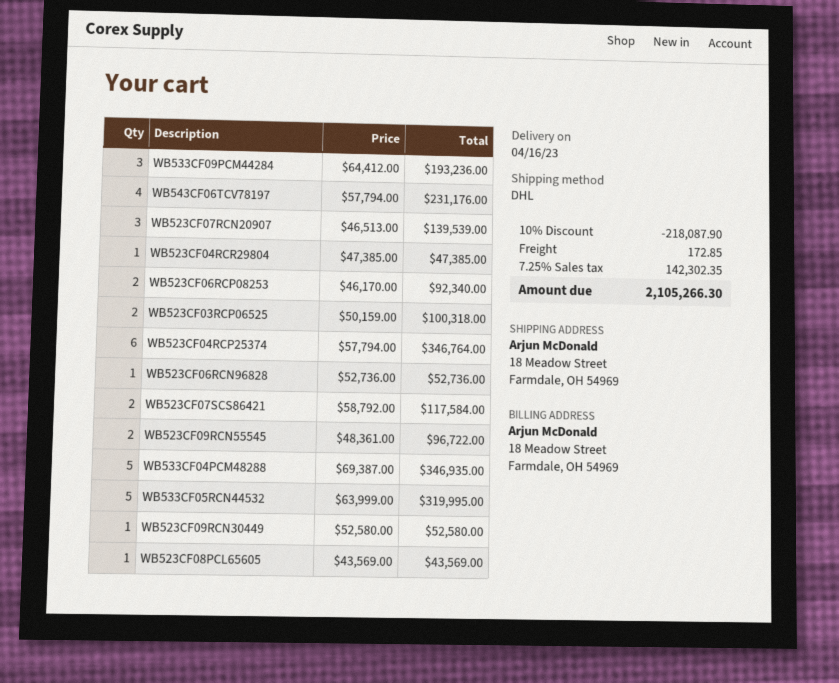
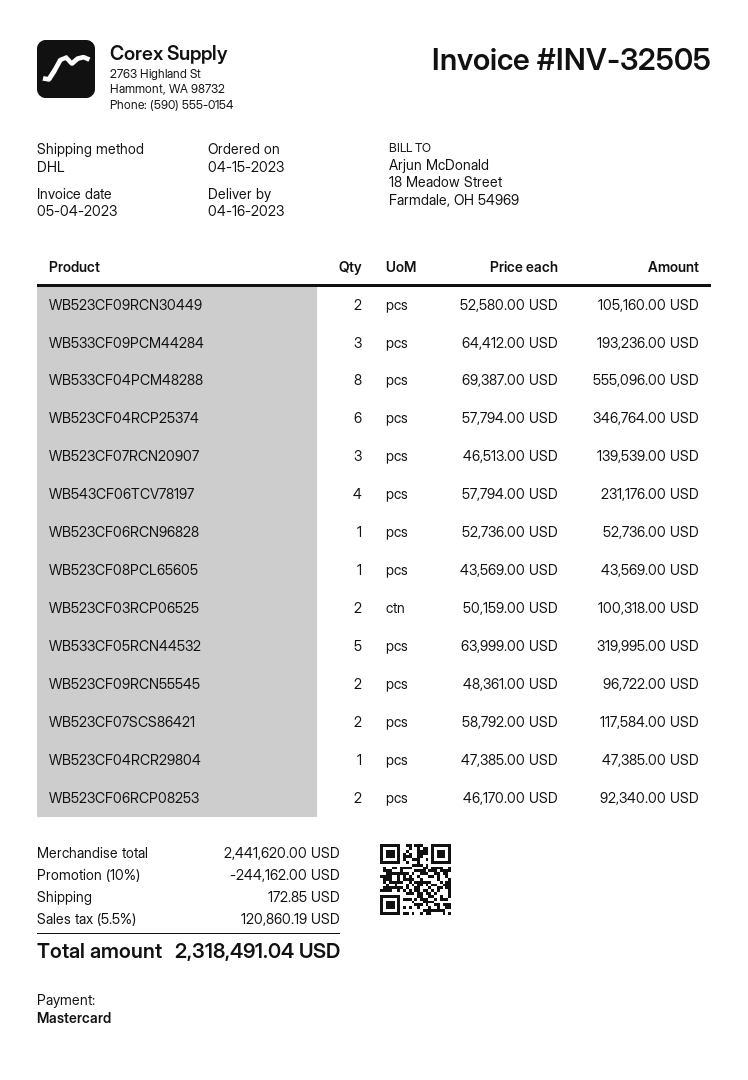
WB533CF04PCM48288: 5 x 69387.00 = 346935.00 -> 8 x 69387.00 = 555096.00
WB523CF09RCN30449: 1 x 52580.00 = 52580.00 -> 2 x 52580.00 = 105160.00
discount: 10% = 218087.90 -> 10% = 244162.00
tax: 7.25% = 142302.35 -> 5.5% = 120860.19
total: 2105266.30 -> 2318491.04

